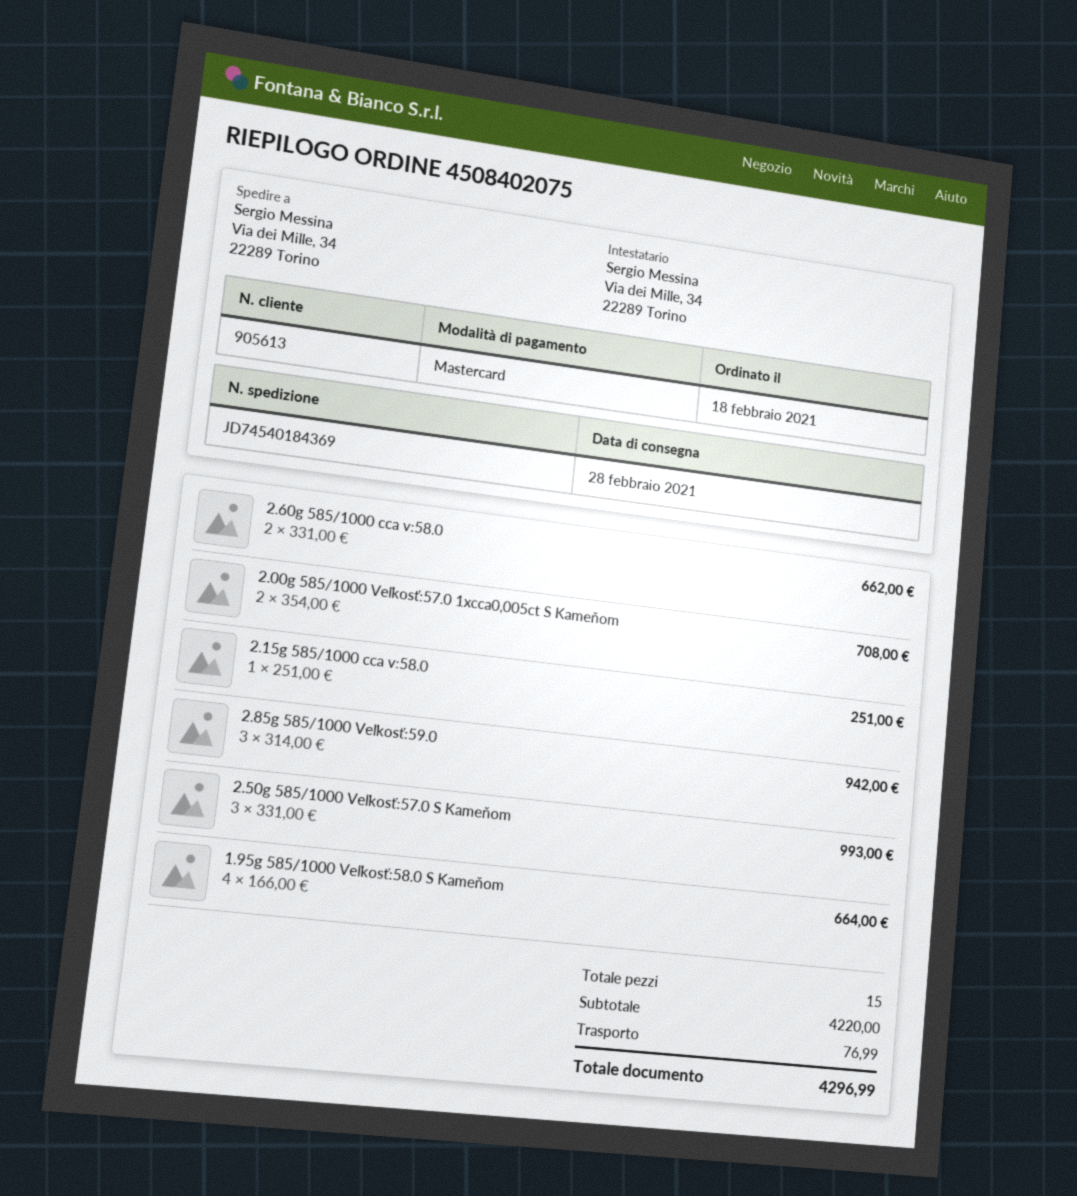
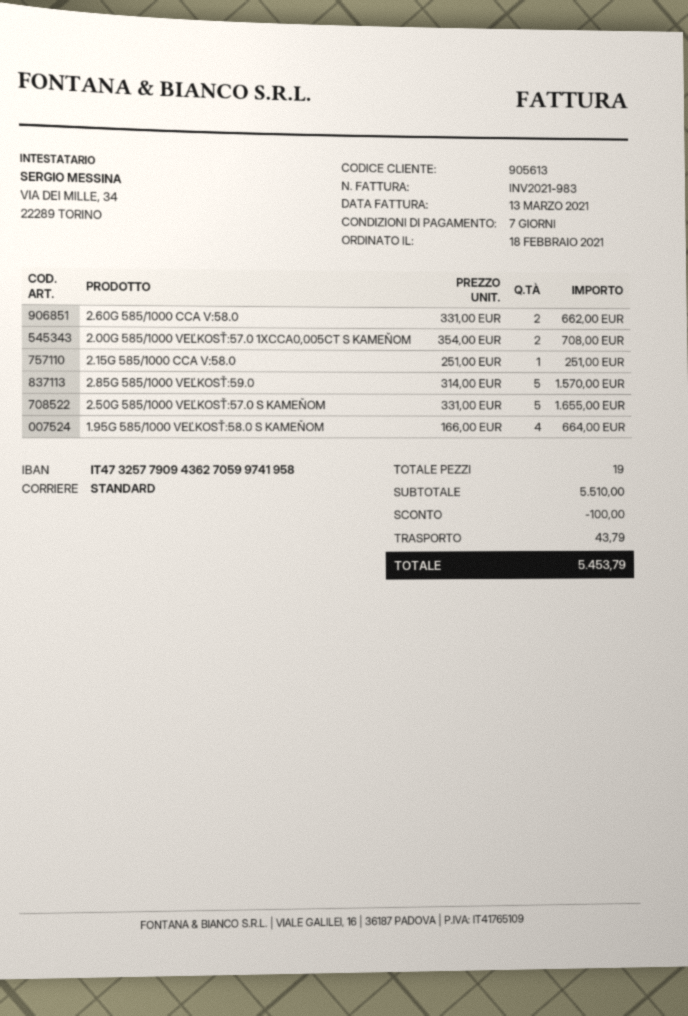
2.85g 585/1000 Veľkosť:59.0: 3 x 314.00 = 942.00 -> 5 x 314.00 = 1570.00
2.50g 585/1000 Veľkosť:57.0 S Kameňom: 3 x 331.00 = 993.00 -> 5 x 331.00 = 1655.00
total quantity: 15 -> 19
subtotal: 4220.00 -> 5510.00
discount: none -> 100.00
shipping: 76.99 -> 43.79
total: 4296.99 -> 5453.79

